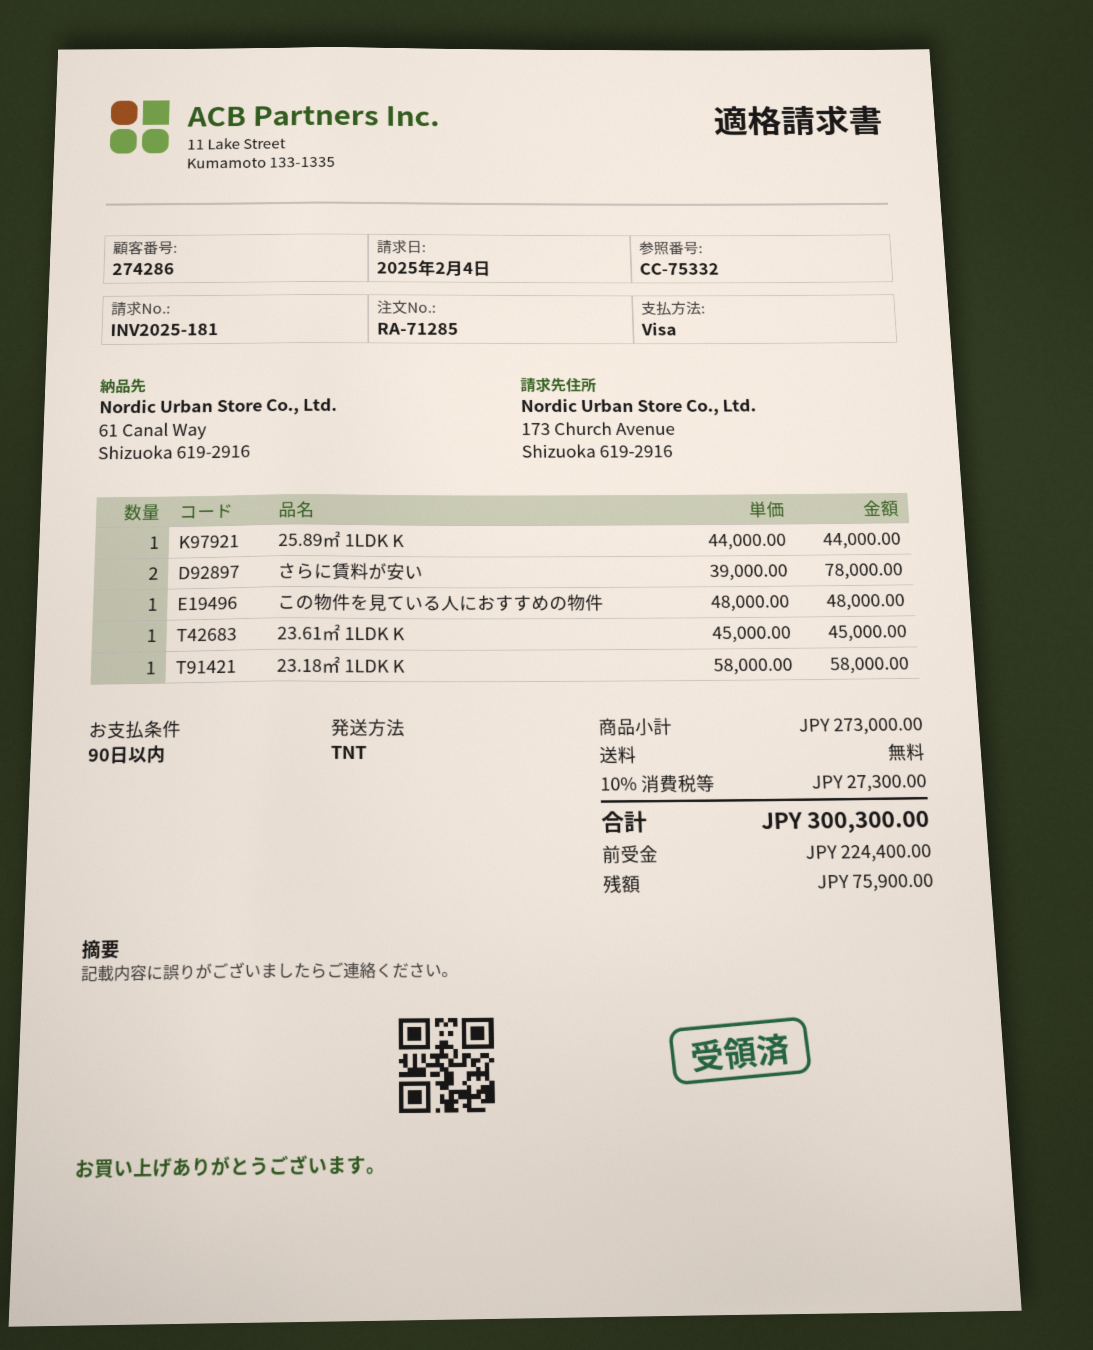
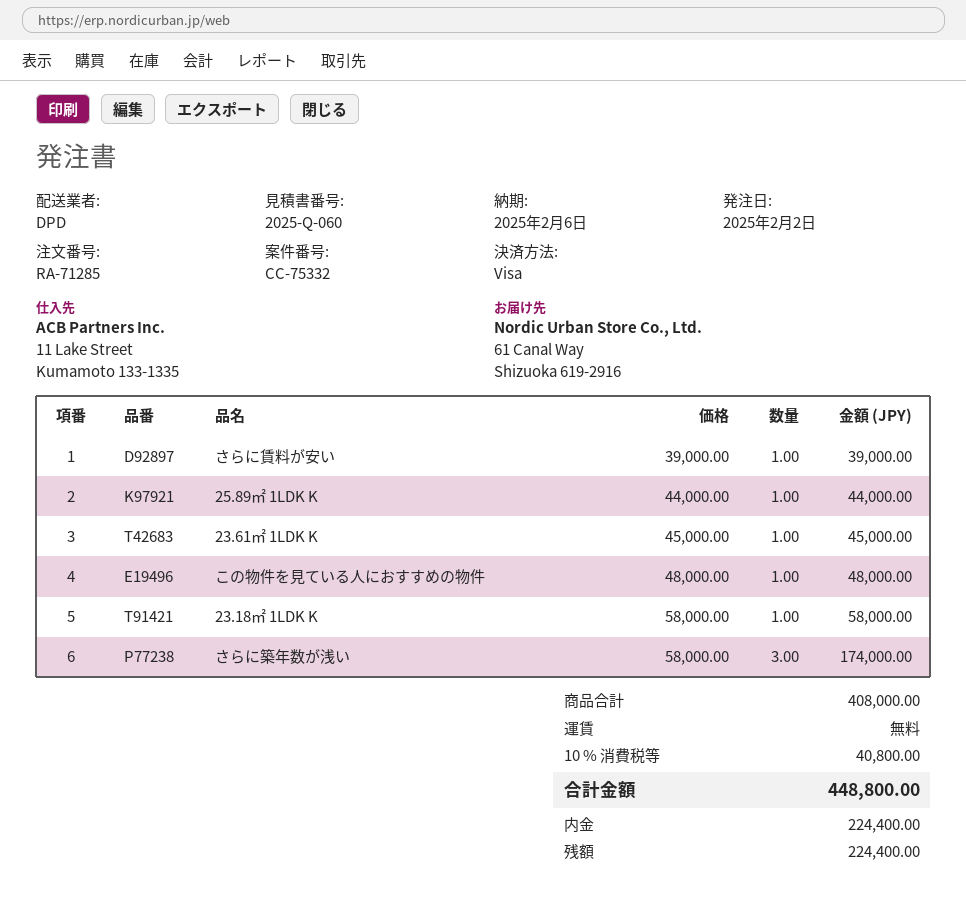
shipping method: TNT -> DPD
さらに賃料が安い: 2 x 39000.00 = 78000.00 -> 1 x 39000.00 = 39000.00
さらに築年数が浅い: none -> 3 x 58000.00 = 174000.00
subtotal: 273000.00 -> 408000.00
tax: 10% = 27300.00 -> 10% = 40800.00
total: 300300.00 -> 448800.00
balance: 75900.00 -> 224400.00

